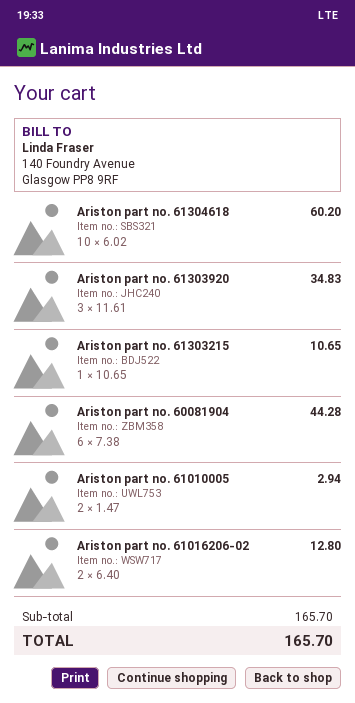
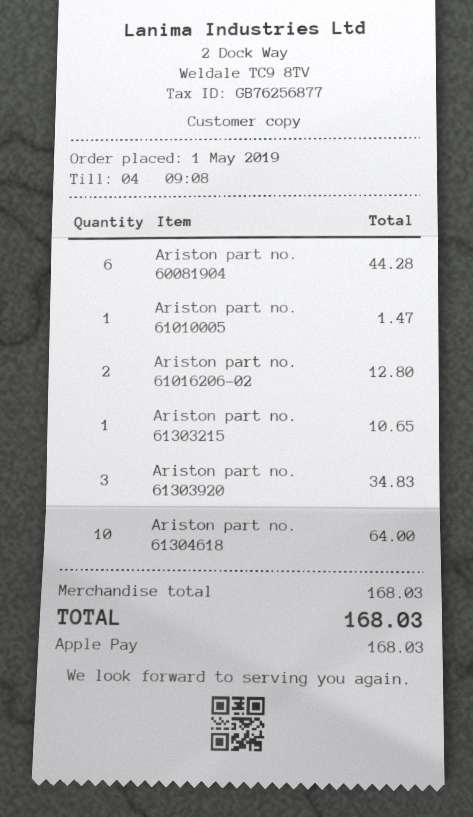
Ariston part no. 61304618: 10 for 60.20 -> 10 for 64.00
Ariston part no. 61010005: 2 for 2.94 -> 1 for 1.47
subtotal: 165.70 -> 168.03
total: 165.70 -> 168.03

